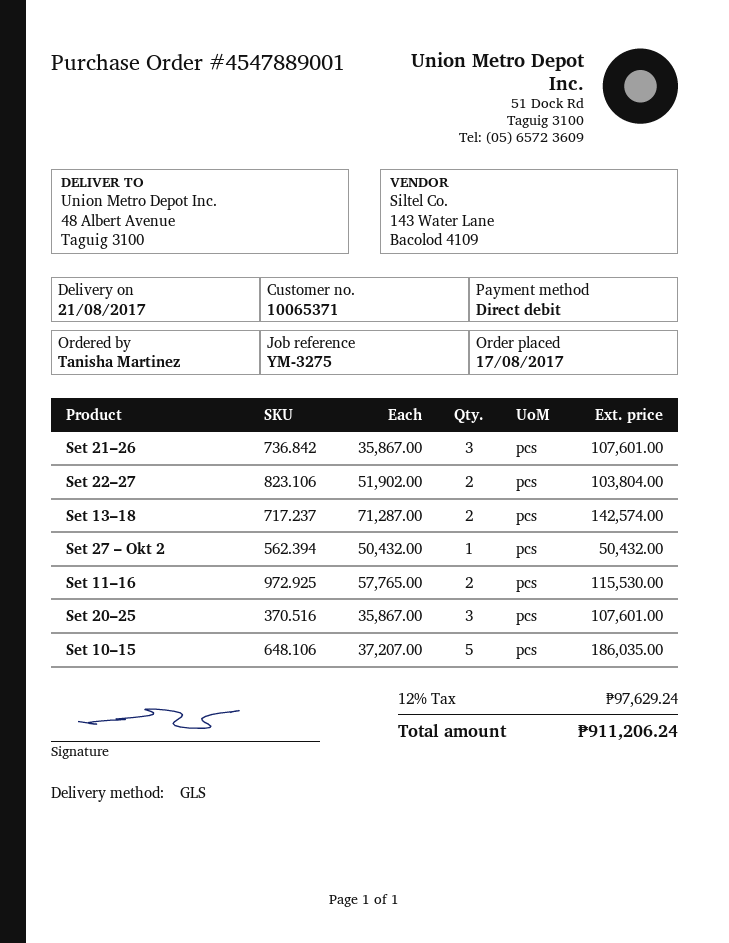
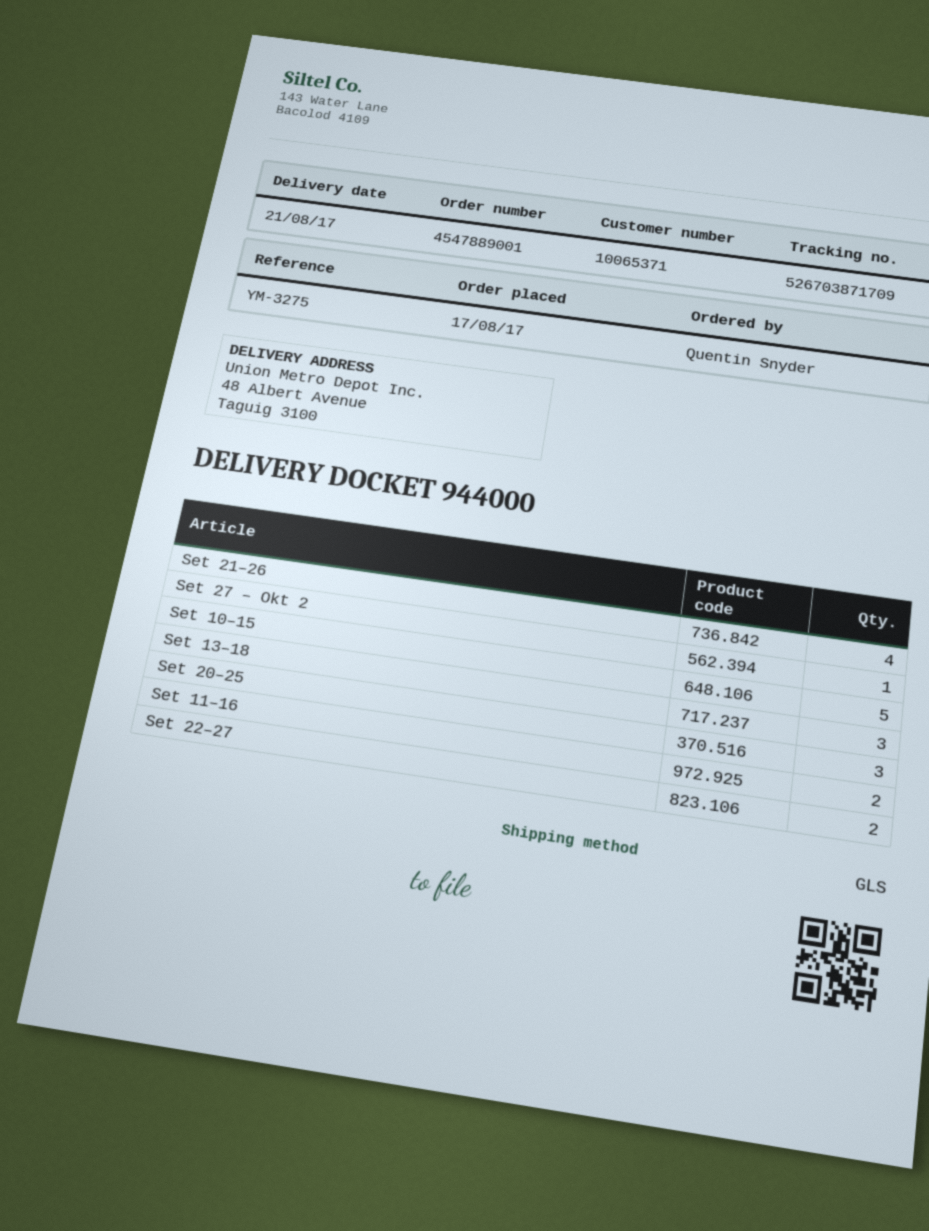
ordered by: Tanisha Martinez -> Quentin Snyder
Set 21–26: 3 -> 4
Set 13–18: 2 -> 3

